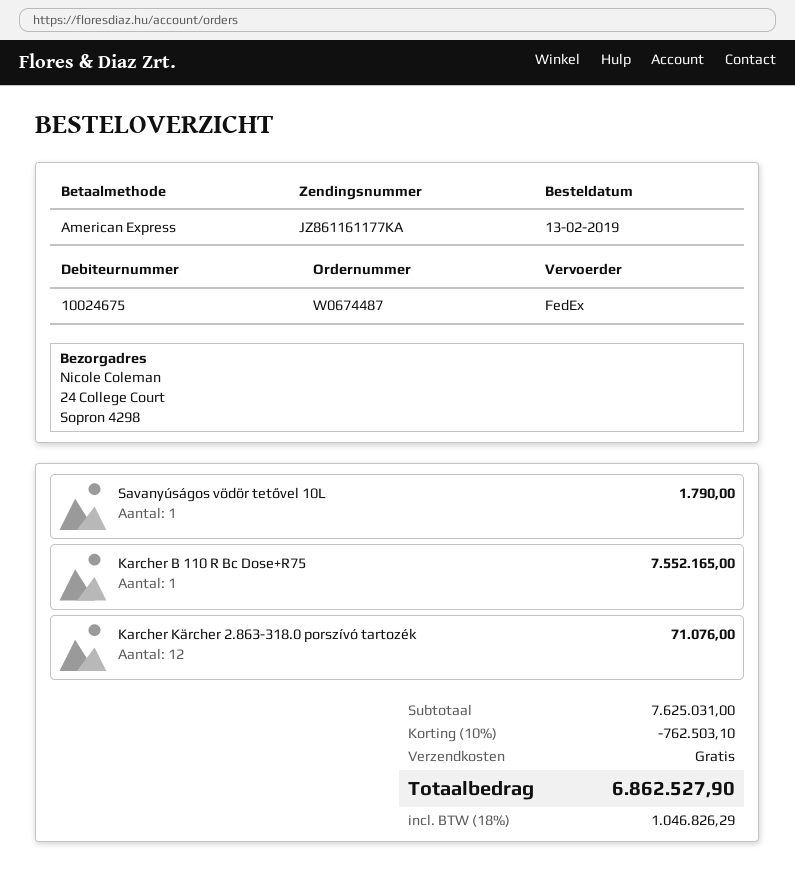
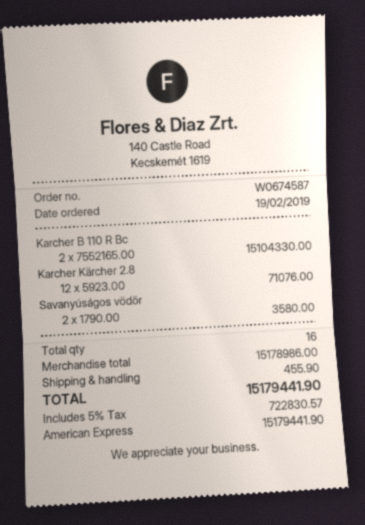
order number: W0674487 -> W0674587
order date: 2019-02-13 -> 2019-02-19
Savanyúságos vödör tetővel 10L: 1 for 1790.00 -> 2 for 3580.00
Karcher B 110 R Bc Dose+R75: 1 for 7552165.00 -> 2 for 15104330.00
subtotal: 7625031.00 -> 15178986.00
discount: 10% = 762503.10 -> none
shipping: 0.00 -> 455.90
tax: 18% = 1046826.29 -> 5% = 722830.57
total: 6862527.90 -> 15179441.90

